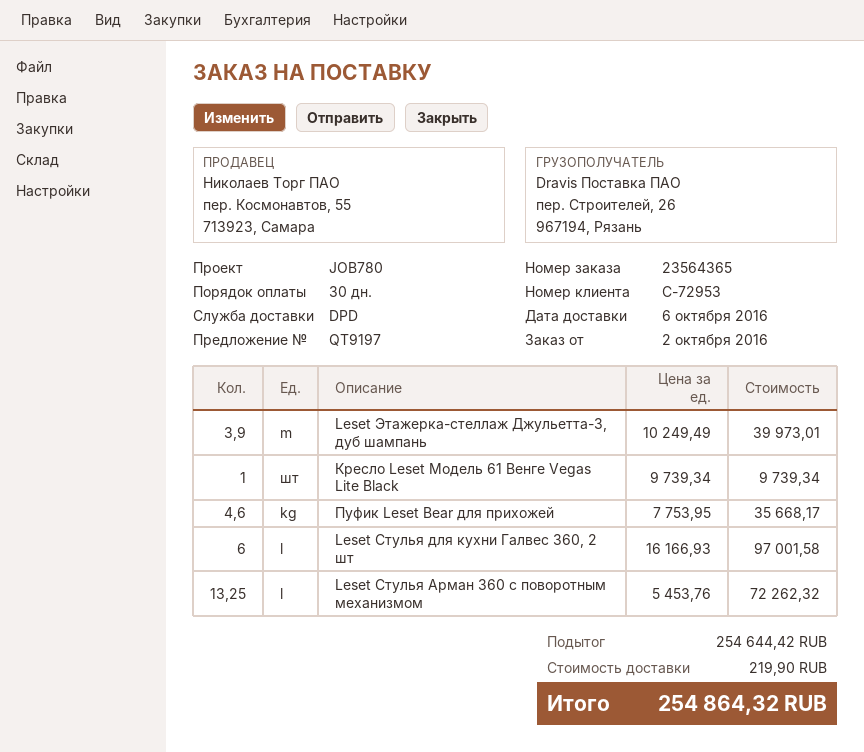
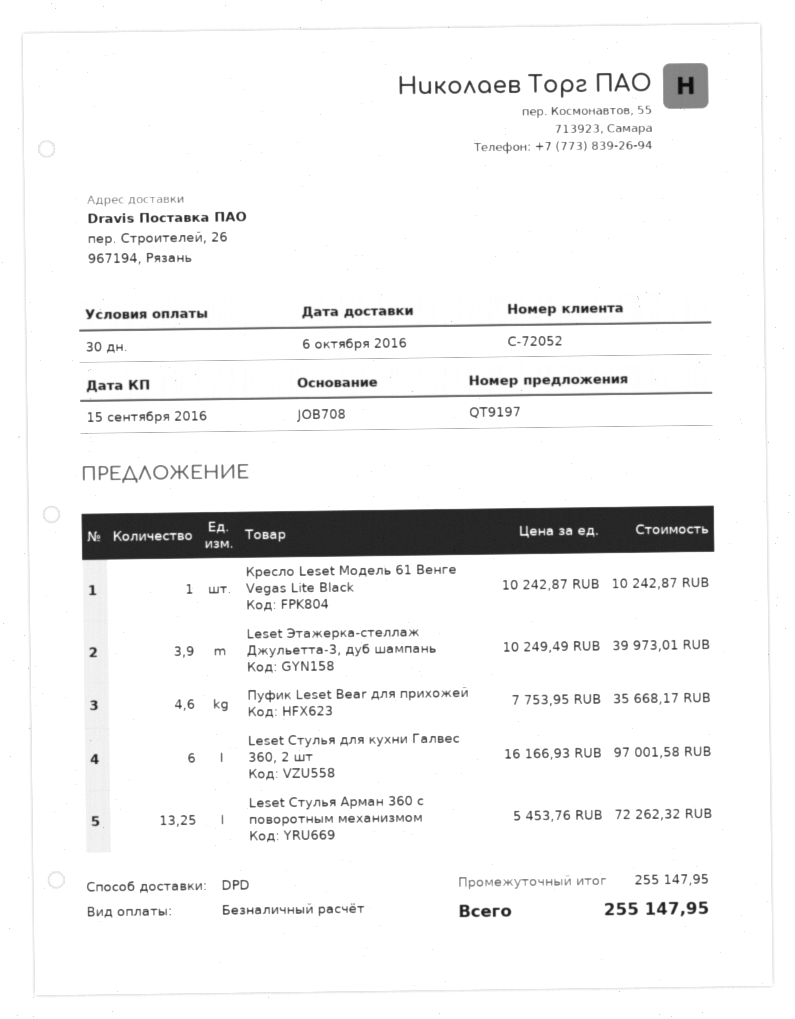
customer number: C-72953 -> C-72052
reference: JOB780 -> JOB708
Кресло Leset Модель 61 Венге Vegas Lite Black: 1 x 9739.34 = 9739.34 -> 1 x 10242.87 = 10242.87
subtotal: 254644.42 -> 255147.95
shipping: 219.90 -> none
total: 254864.32 -> 255147.95

